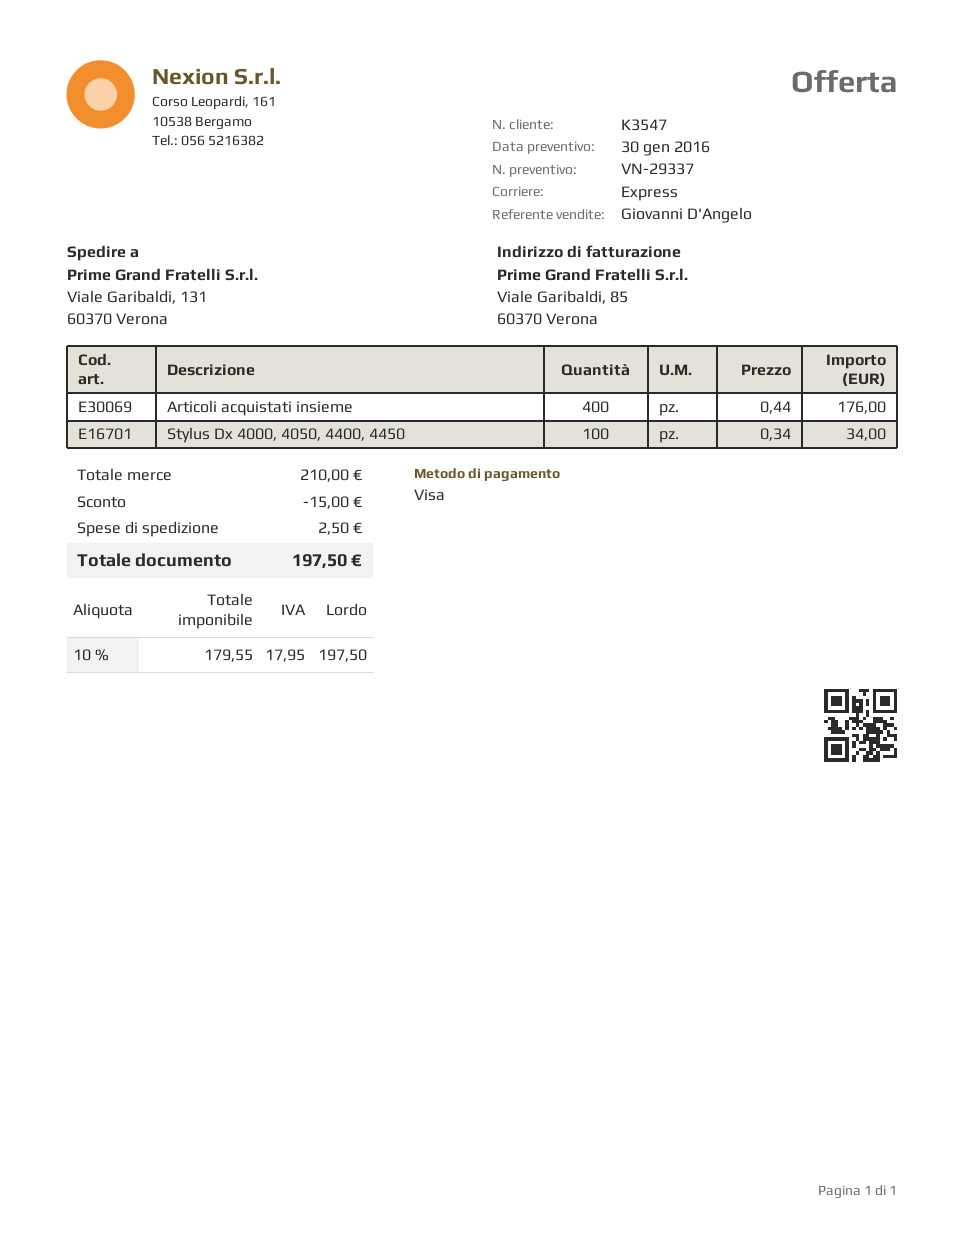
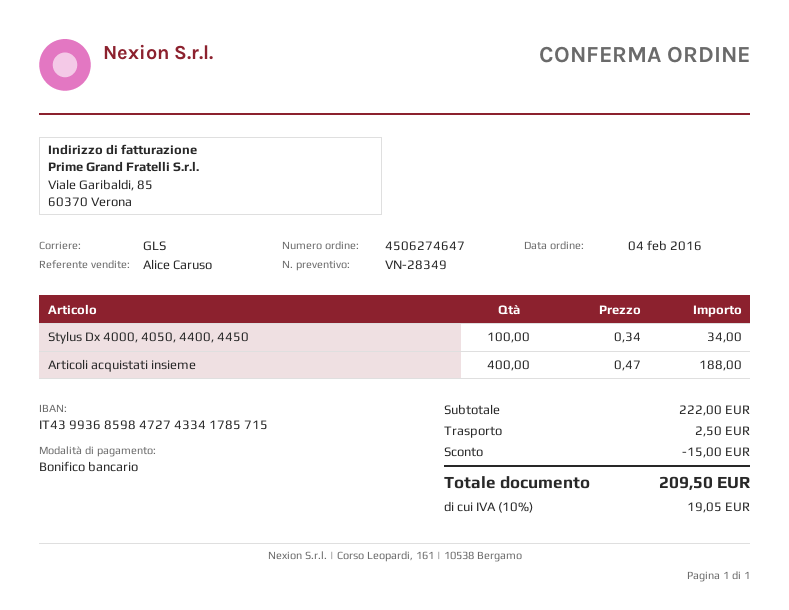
quote number: VN-29337 -> VN-28349
sales rep: Giovanni D'Angelo -> Alice Caruso
payment method: Visa -> bank transfer
shipping method: express -> GLS
Articoli acquistati insieme: 400 x 0.44 = 176.00 -> 400 x 0.47 = 188.00
subtotal: 210.00 -> 222.00
tax: 10% = 17.95 -> 10% = 19.05
total: 197.50 -> 209.50

